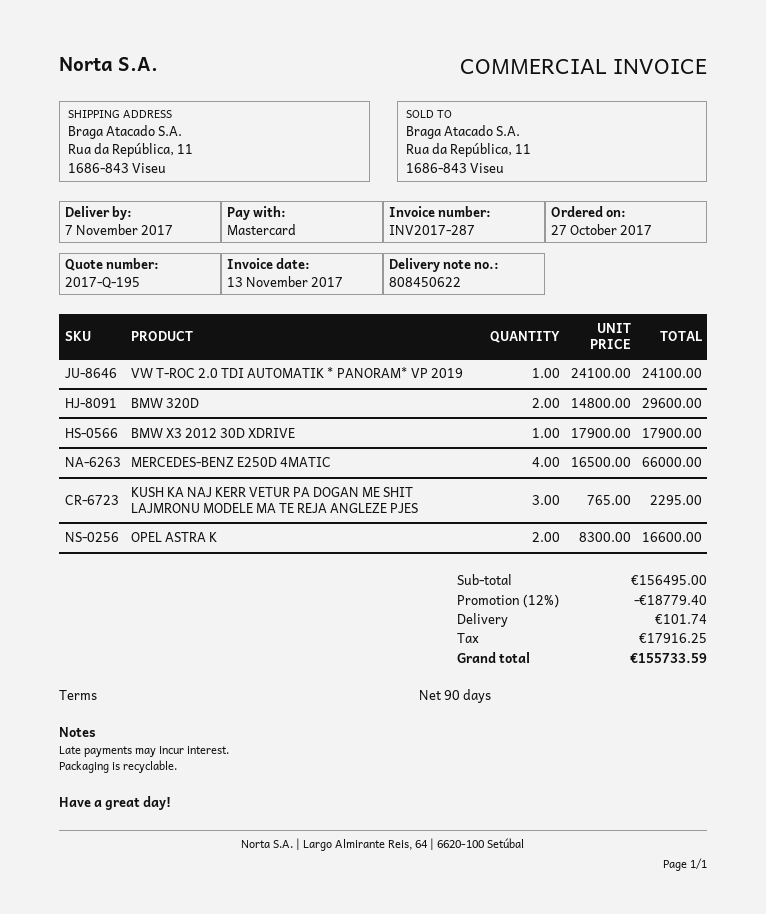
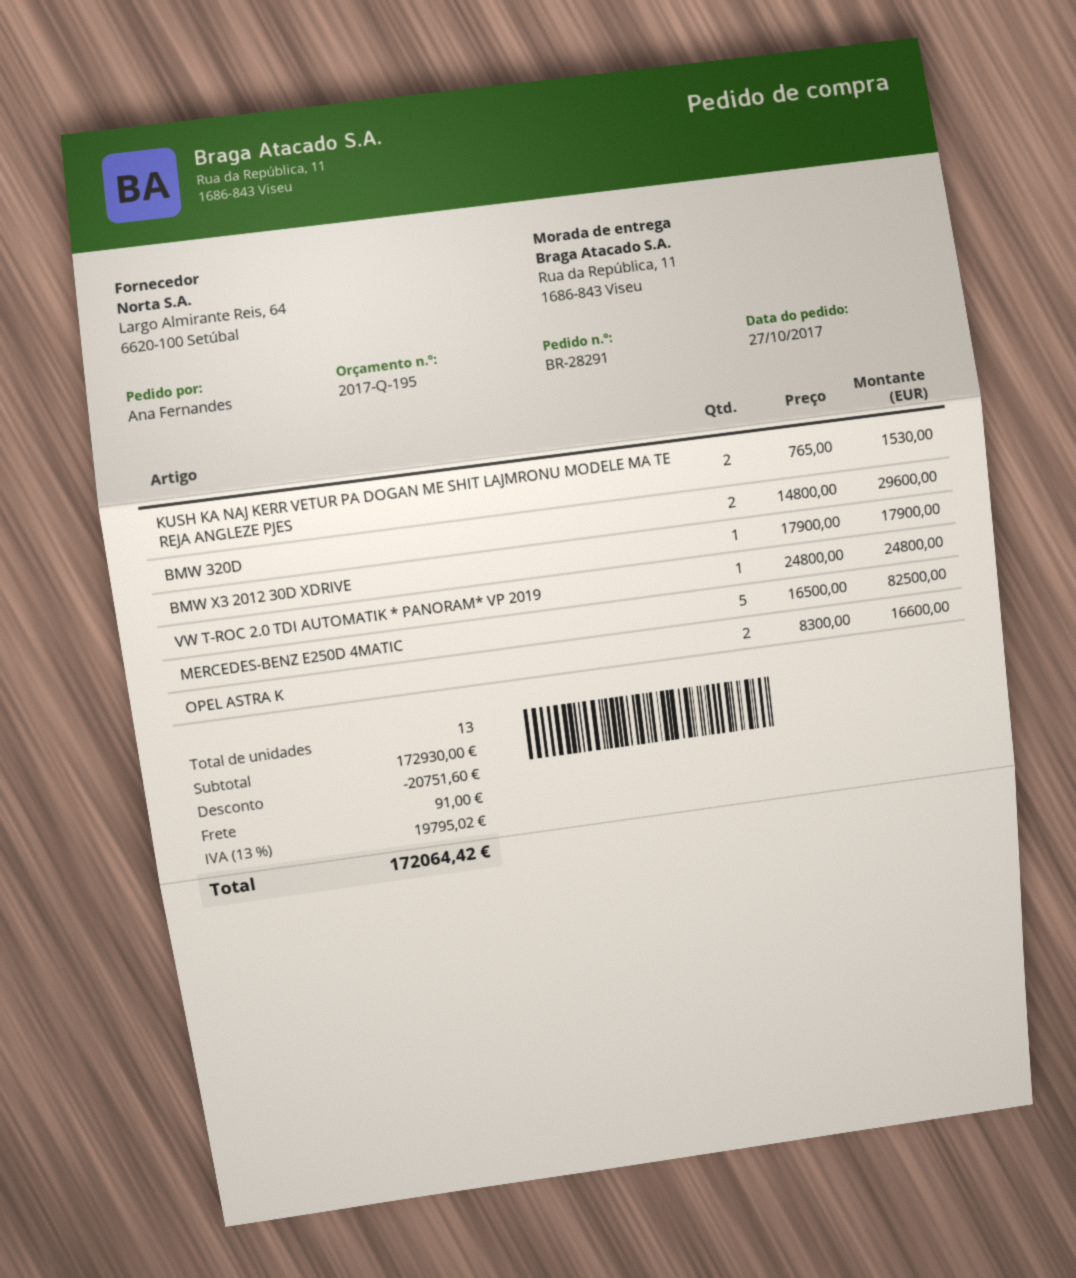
VW T-ROC 2.0 TDI AUTOMATIK * PANORAM* VP 2019: 1 x 24100.00 = 24100.00 -> 1 x 24800.00 = 24800.00
MERCEDES-BENZ E250D 4MATIC: 4 x 16500.00 = 66000.00 -> 5 x 16500.00 = 82500.00
KUSH KA NAJ KERR VETUR PA DOGAN ME SHIT LAJMRONU MODELE MA TE REJA ANGLEZE PJES: 3 x 765.00 = 2295.00 -> 2 x 765.00 = 1530.00
subtotal: 156495.00 -> 172930.00
discount: 18779.40 -> 20751.60
shipping: 101.74 -> 91.00
tax: 17916.25 -> 19795.02
total: 155733.59 -> 172064.42

